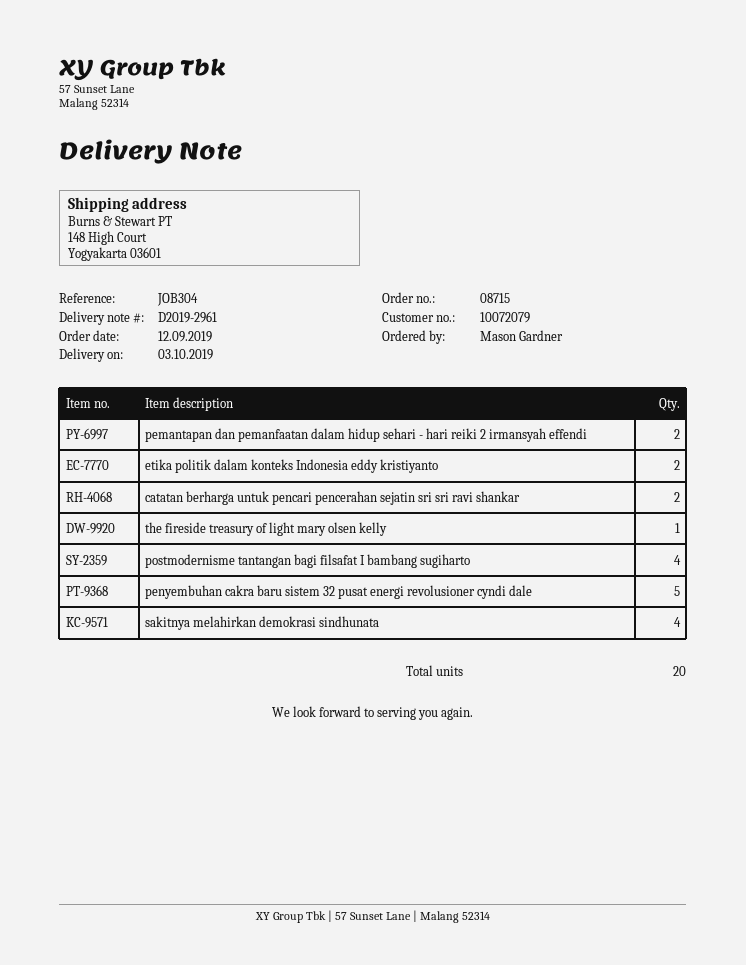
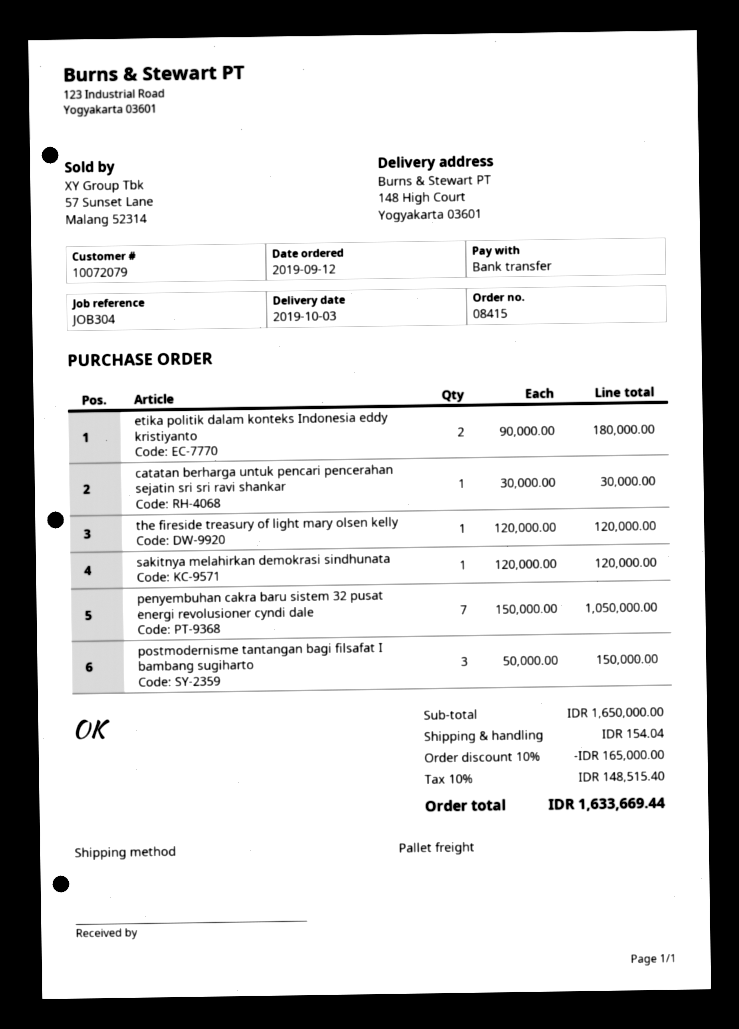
order number: 08715 -> 08415
pemantapan dan pemanfaatan dalam hidup sehari - hari reiki 2 irmansyah effendi: 2 -> none
catatan berharga untuk pencari pencerahan sejatin sri sri ravi shankar: 2 -> 1
postmodernisme tantangan bagi filsafat I bambang sugiharto: 4 -> 3
penyembuhan cakra baru sistem 32 pusat energi revolusioner cyndi dale: 5 -> 7
sakitnya melahirkan demokrasi sindhunata: 4 -> 1

